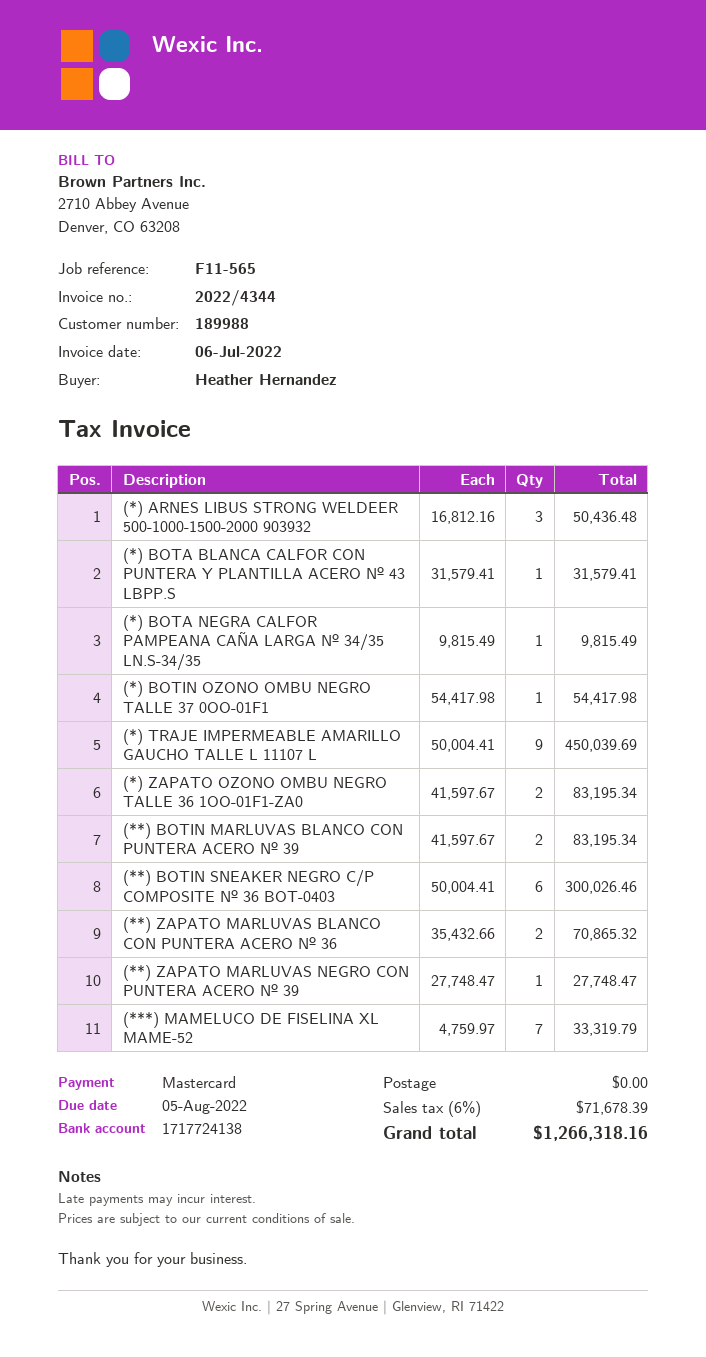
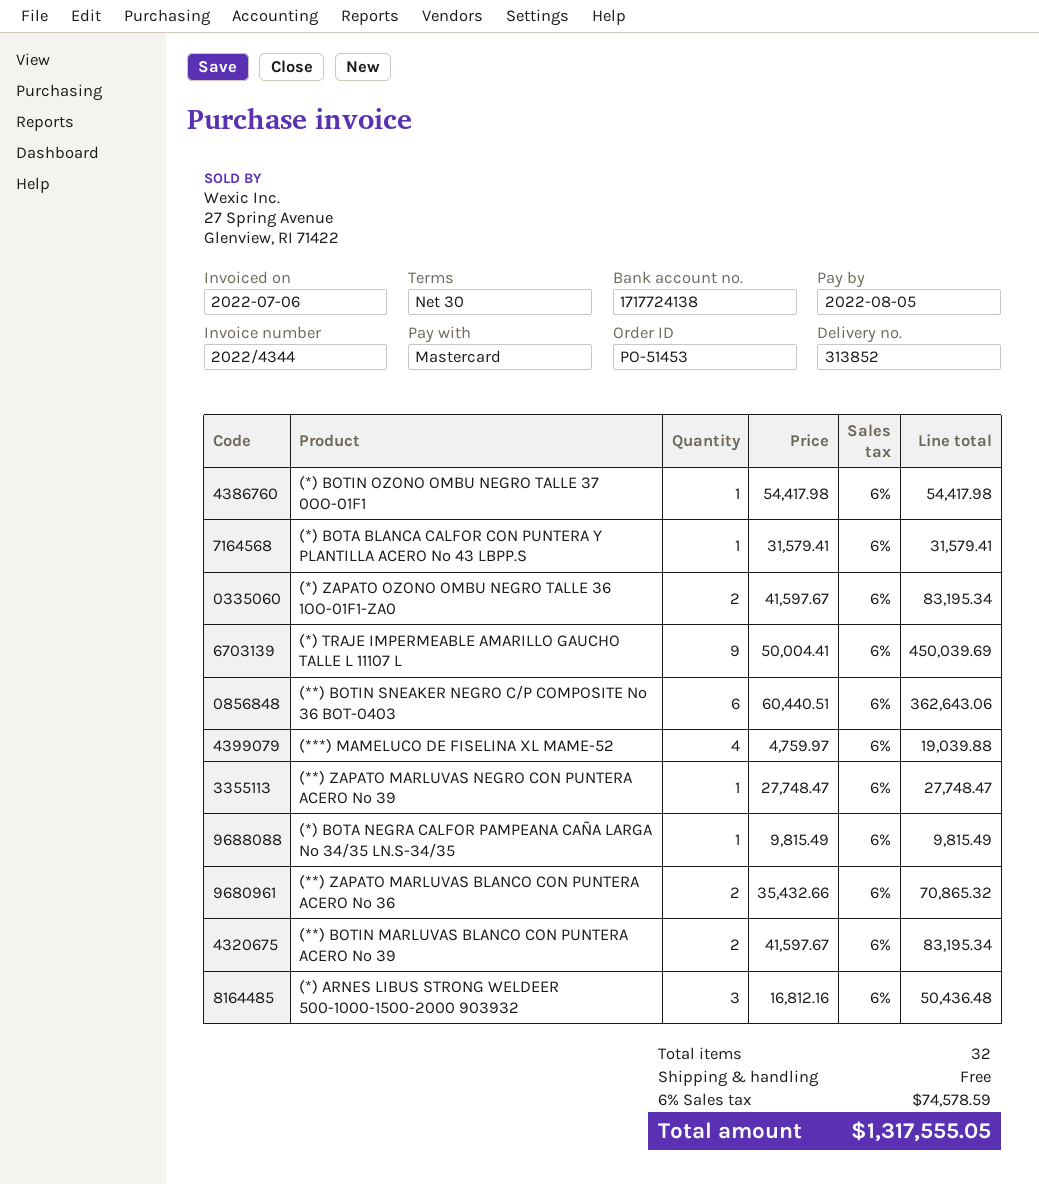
(**) BOTIN SNEAKER NEGRO C/P COMPOSITE Nº 36 BOT-0403: 6 x 50004.41 = 300026.46 -> 6 x 60440.51 = 362643.06
(***) MAMELUCO DE FISELINA XL MAME-52: 7 x 4759.97 = 33319.79 -> 4 x 4759.97 = 19039.88
tax: 6% = 71678.39 -> 6% = 74578.59
total: 1266318.16 -> 1317555.05

